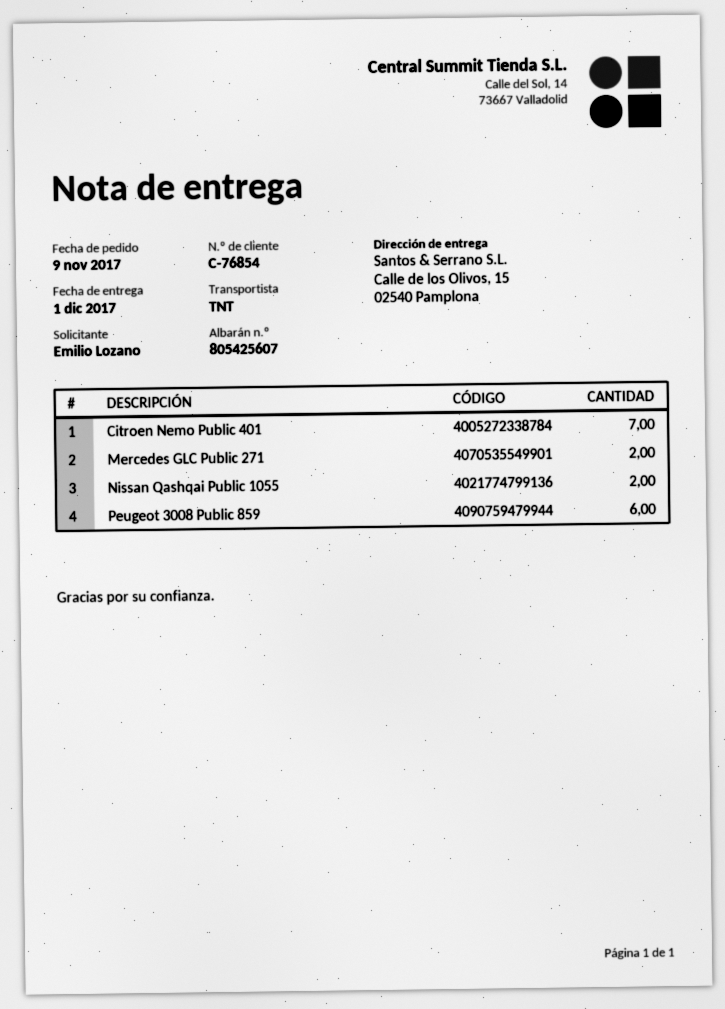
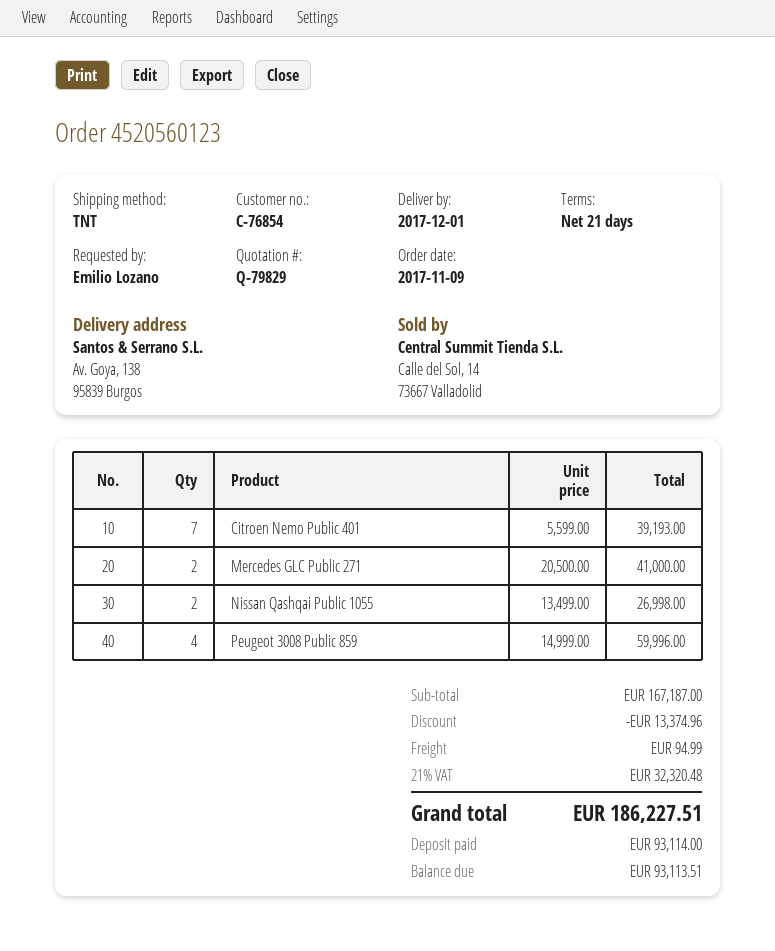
ship to: Calle de los Olivos, 15, 02540 Pamplona -> Av. Goya, 138, 95839 Burgos
Peugeot 3008 Public 859: 6 -> 4

